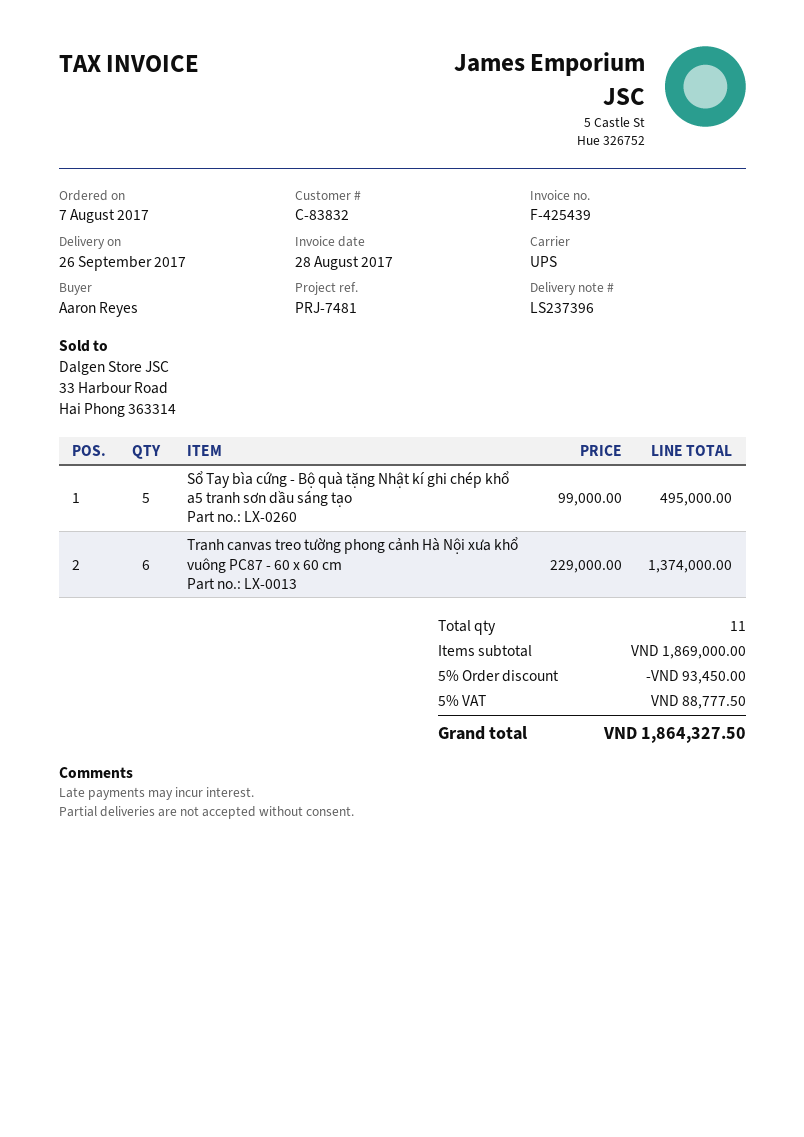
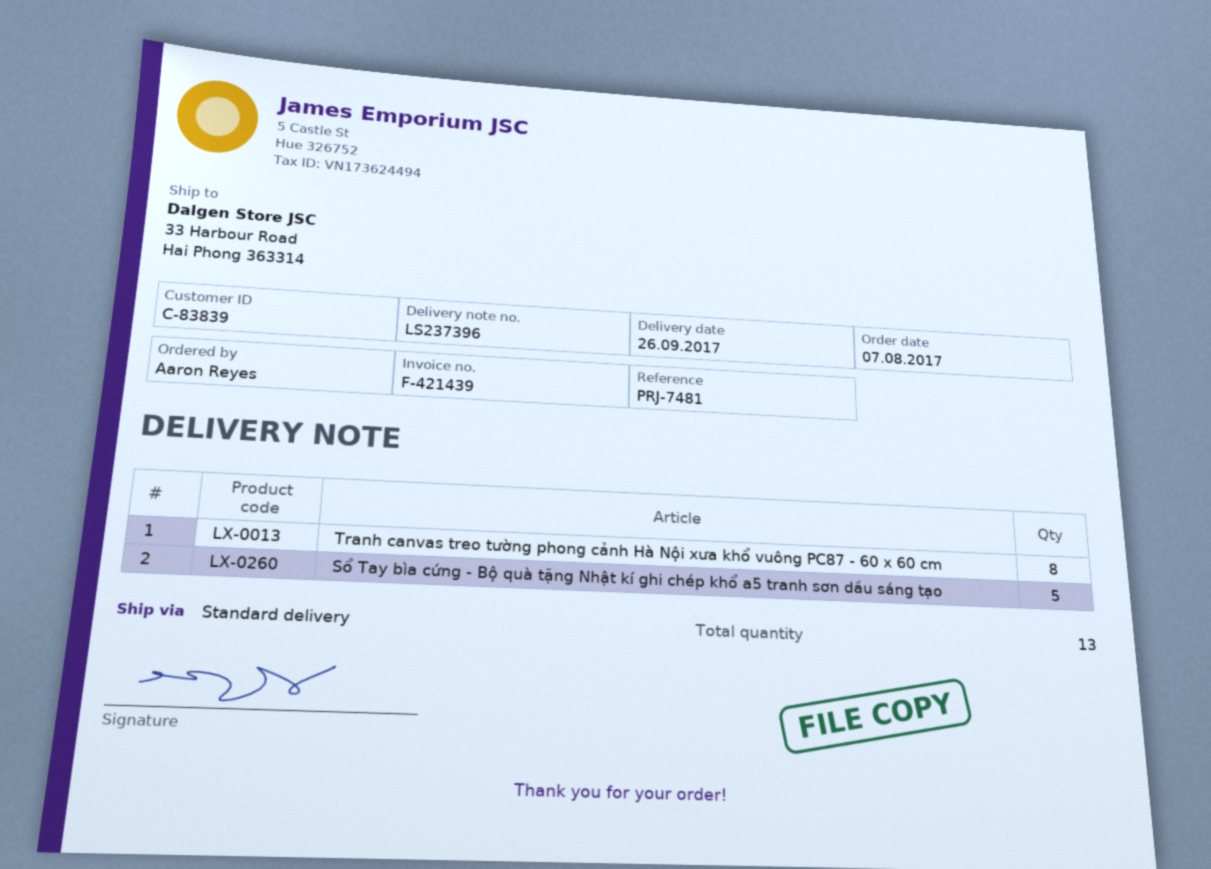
invoice number: F-425439 -> F-421439
customer number: C-83832 -> C-83839
shipping method: UPS -> standard
Tranh canvas treo tường phong cảnh Hà Nội xưa khổ vuông PC87 - 60 x 60 cm: 6 -> 8
total quantity: 11 -> 13

